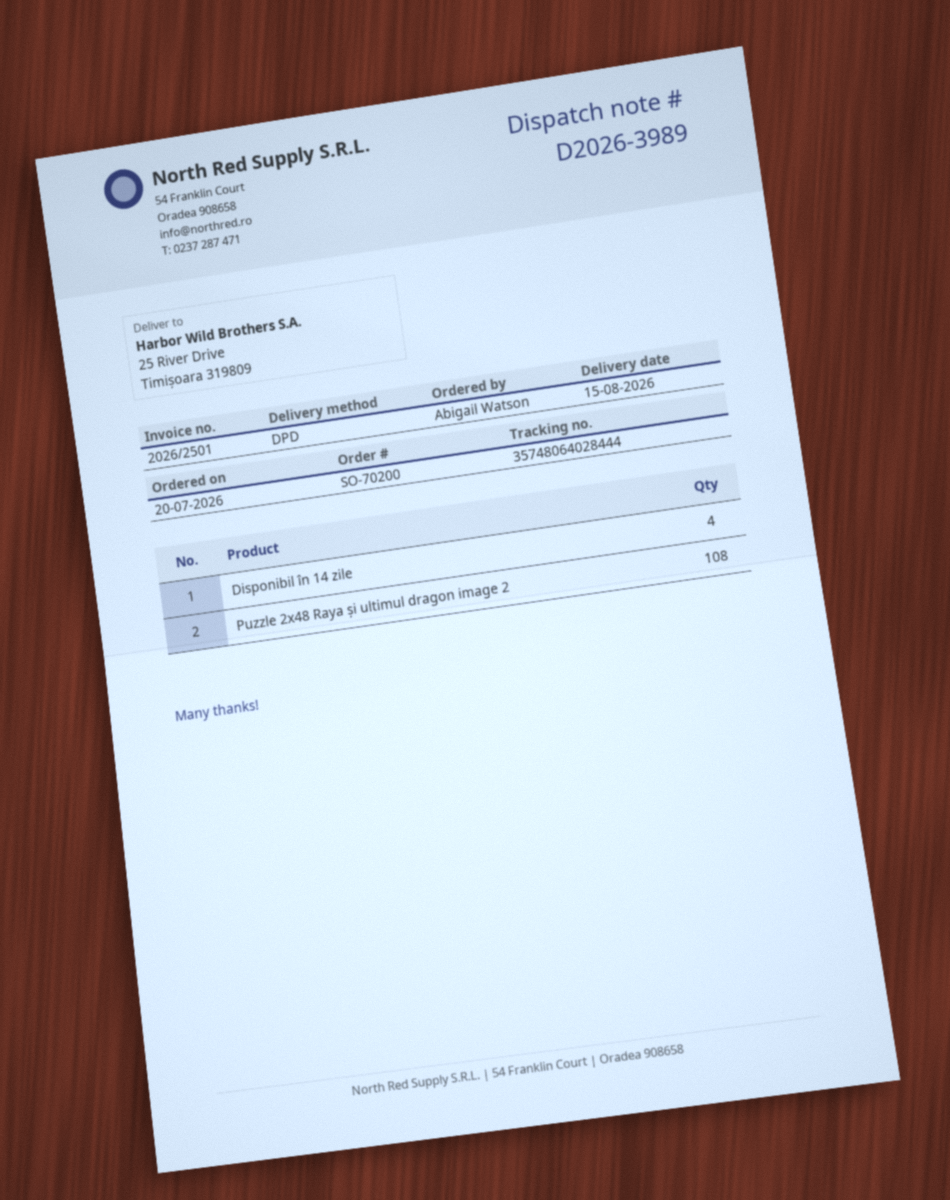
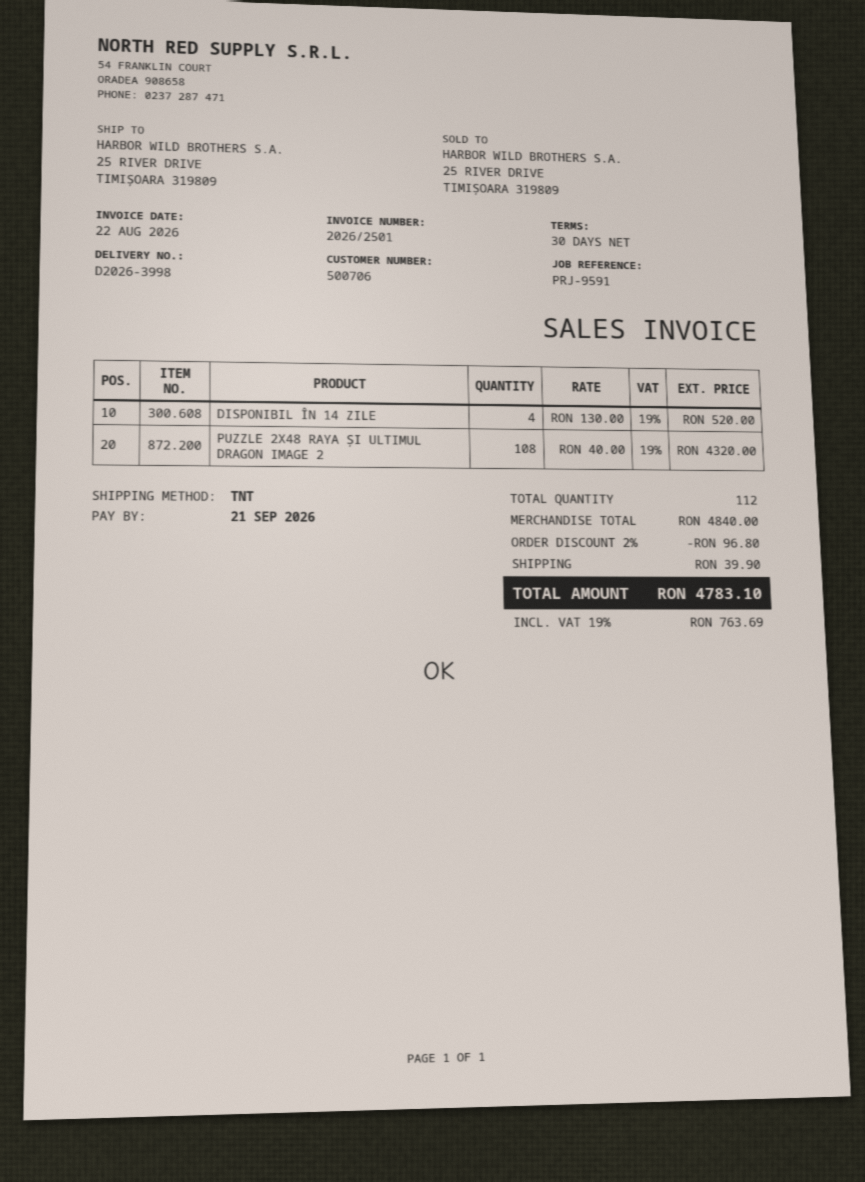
delivery note number: D2026-3989 -> D2026-3998
shipping method: DPD -> TNT

